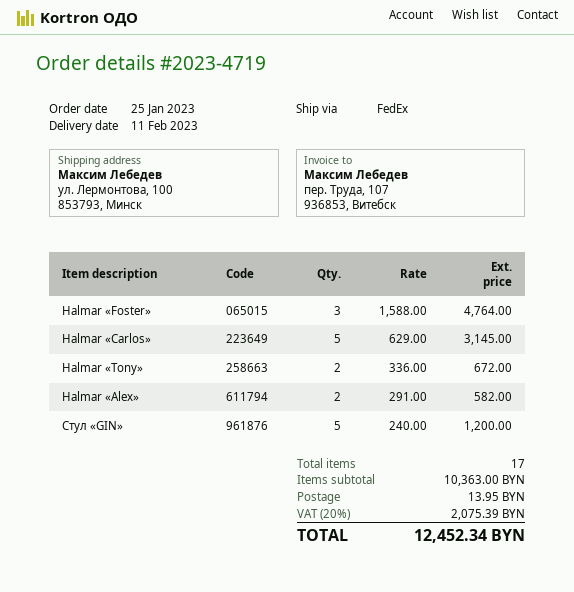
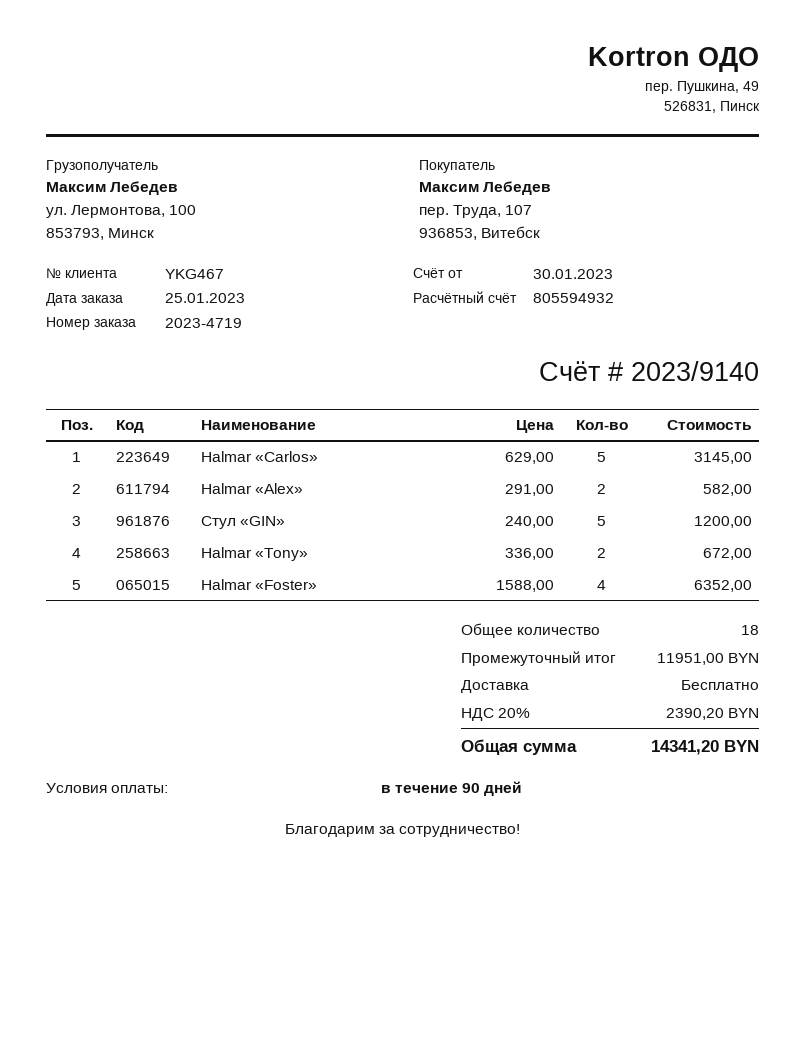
Halmar «Foster»: 3 x 1588.00 = 4764.00 -> 4 x 1588.00 = 6352.00
total quantity: 17 -> 18
subtotal: 10363.00 -> 11951.00
shipping: 13.95 -> 0.00
tax: 20% = 2075.39 -> 20% = 2390.20
total: 12452.34 -> 14341.20

